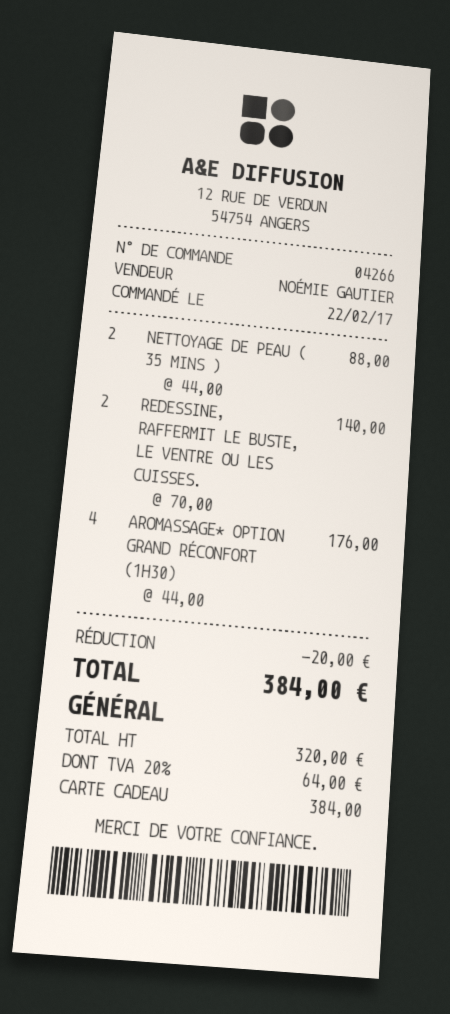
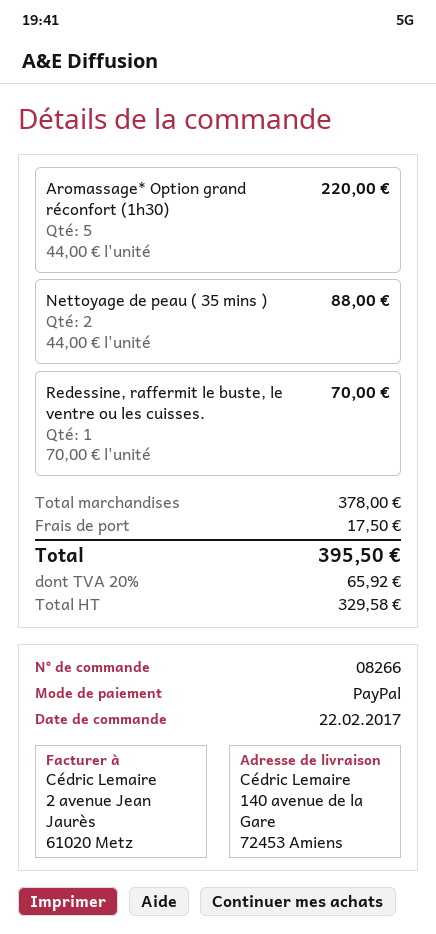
order number: 04266 -> 08266
payment method: gift card -> PayPal
REDESSINE, RAFFERMIT LE BUSTE, LE VENTRE OU LES CUISSES.: 2 x 70.00 = 140.00 -> 1 x 70.00 = 70.00
AROMASSAGE* OPTION GRAND RÉCONFORT (1H30): 4 x 44.00 = 176.00 -> 5 x 44.00 = 220.00
discount: 20.00 -> none
shipping: none -> 17.50
net: 320.00 -> 329.58
tax: 20% = 64.00 -> 20% = 65.92
total: 384.00 -> 395.50

